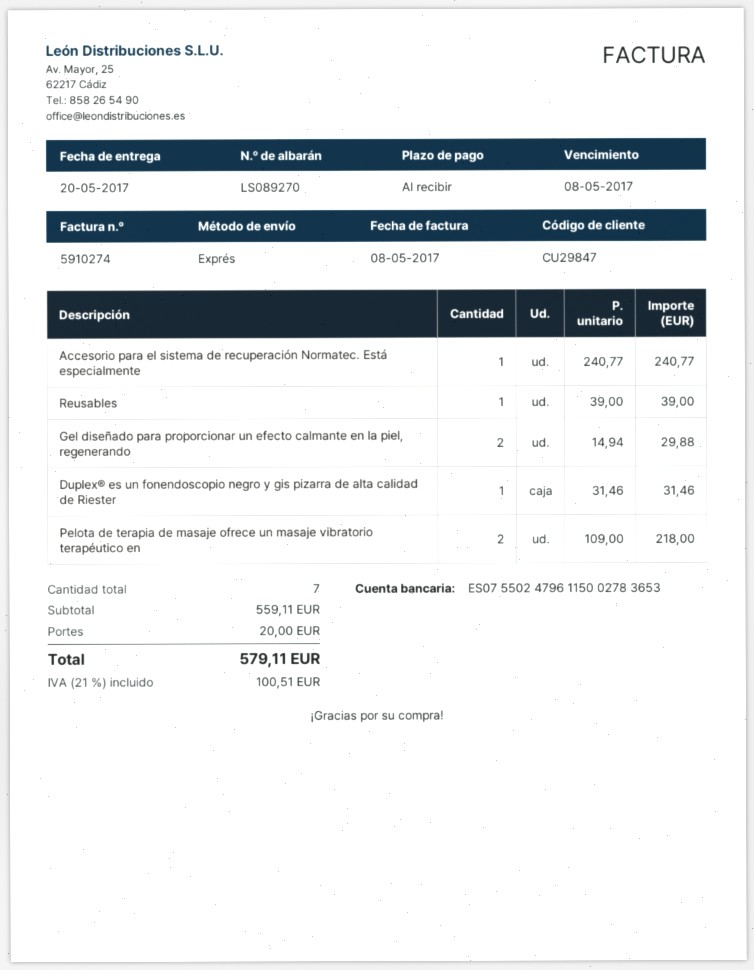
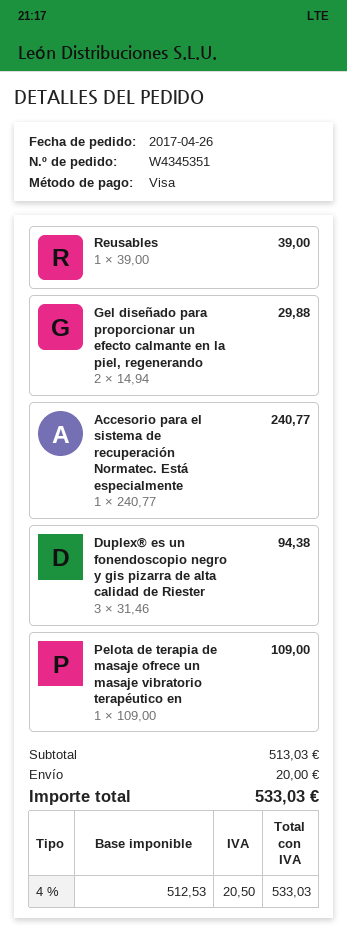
Duplex® es un fonendoscopio negro y gis pizarra de alta calidad de Riester: 1 x 31.46 = 31.46 -> 3 x 31.46 = 94.38
Pelota de terapia de masaje ofrece un masaje vibratorio terapéutico en: 2 x 109.00 = 218.00 -> 1 x 109.00 = 109.00
subtotal: 559.11 -> 513.03
tax: 21% = 100.51 -> 4% = 20.50
total: 579.11 -> 533.03

